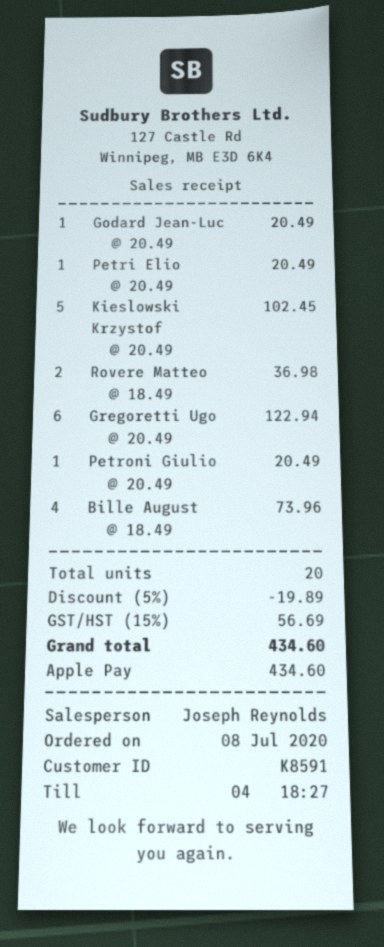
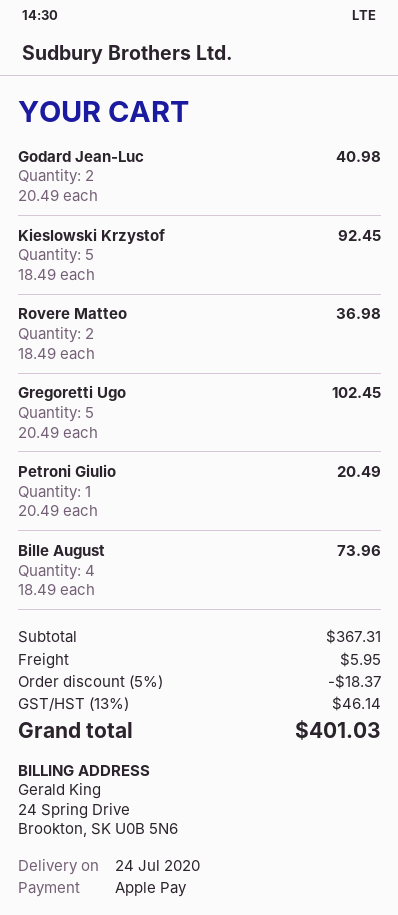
Godard Jean-Luc: 1 x 20.49 = 20.49 -> 2 x 20.49 = 40.98
Petri Elio: 1 x 20.49 = 20.49 -> none
Kieslowski Krzystof: 5 x 20.49 = 102.45 -> 5 x 18.49 = 92.45
Gregoretti Ugo: 6 x 20.49 = 122.94 -> 5 x 20.49 = 102.45
discount: 5% = 19.89 -> 5% = 18.37
shipping: none -> 5.95
tax: 15% = 56.69 -> 13% = 46.14
total: 434.60 -> 401.03

